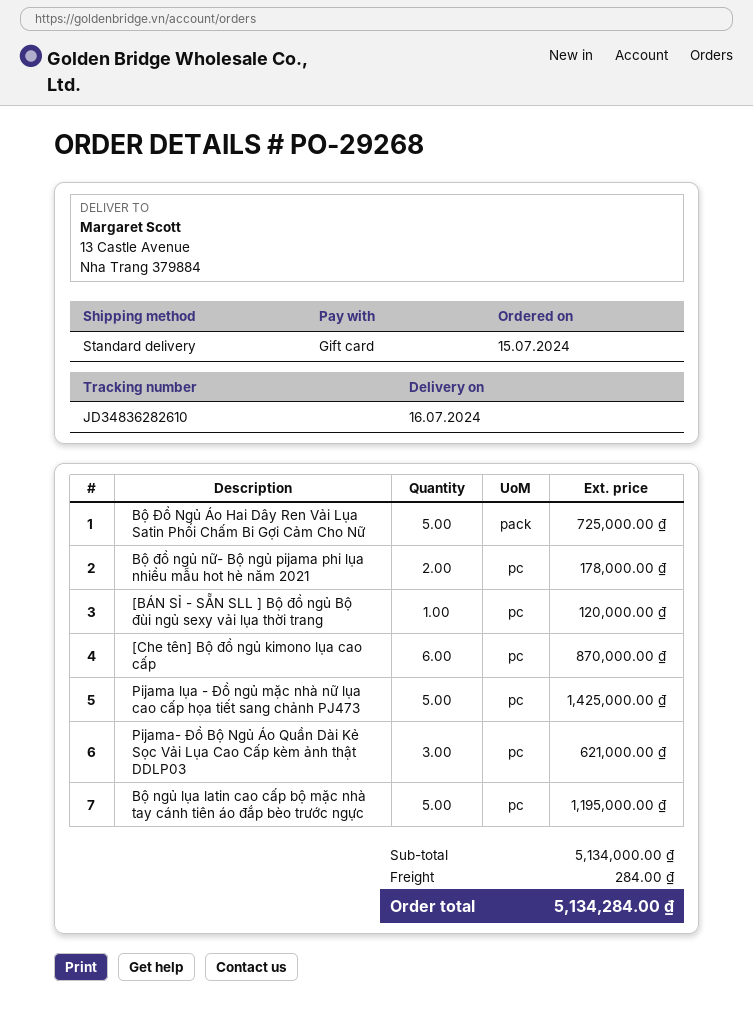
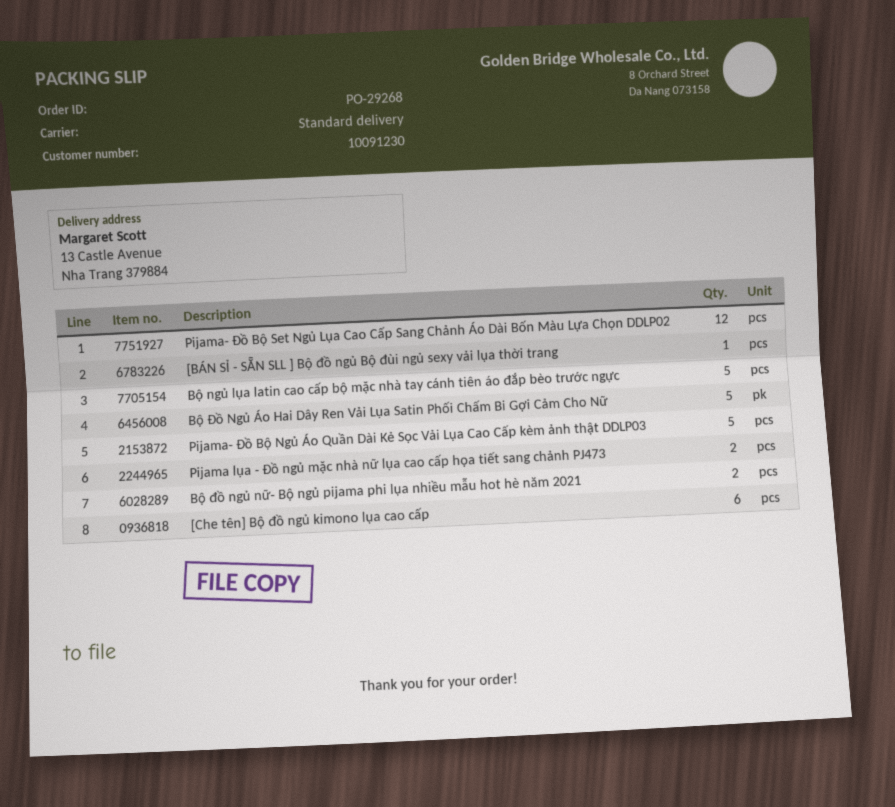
Pijama lụa - Đồ ngủ mặc nhà nữ lụa cao cấp họa tiết sang chảnh PJ473: 5 -> 2
Pijama- Đồ Bộ Ngủ Áo Quần Dài Kẻ Sọc Vải Lụa Cao Cấp kèm ảnh thật DDLP03: 3 -> 5
Pijama- Đồ Bộ Set Ngủ Lụa Cao Cấp Sang Chảnh Áo Dài Bốn Màu Lựa Chọn DDLP02: none -> 12

